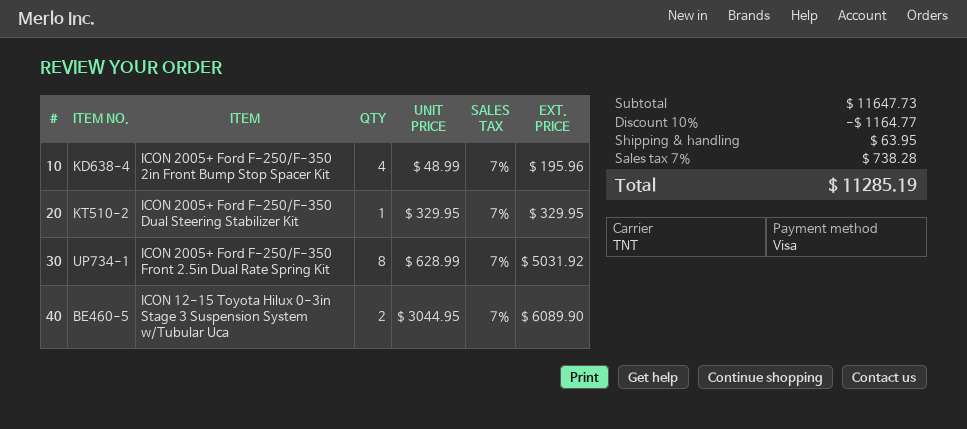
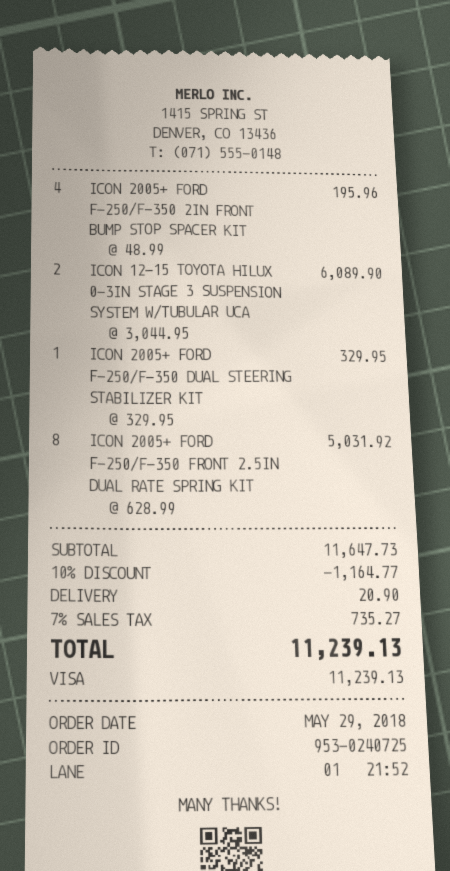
shipping: 63.95 -> 20.90
tax: 7% = 738.28 -> 7% = 735.27
total: 11285.19 -> 11239.13

